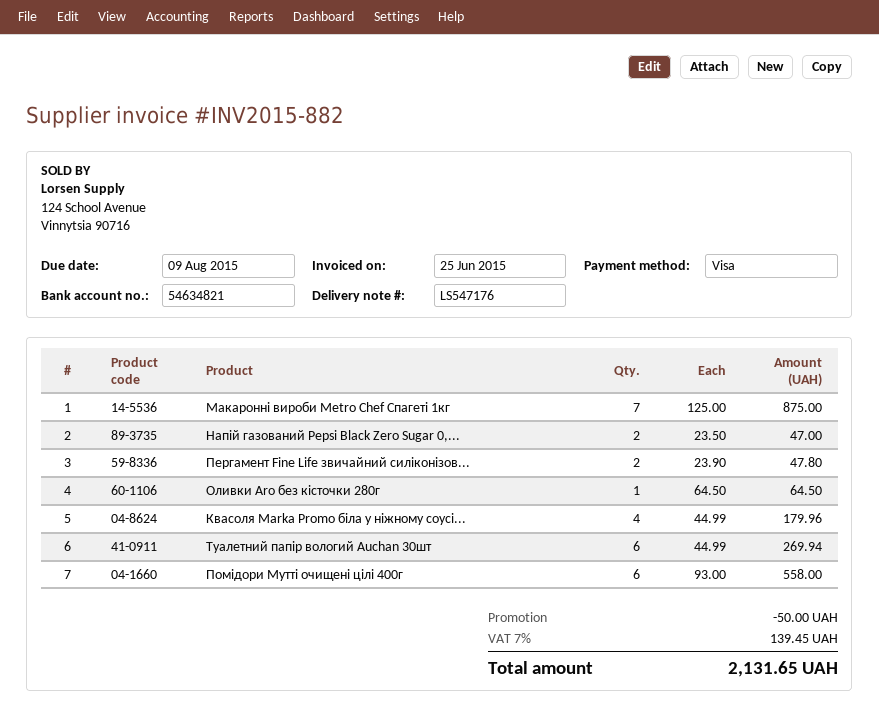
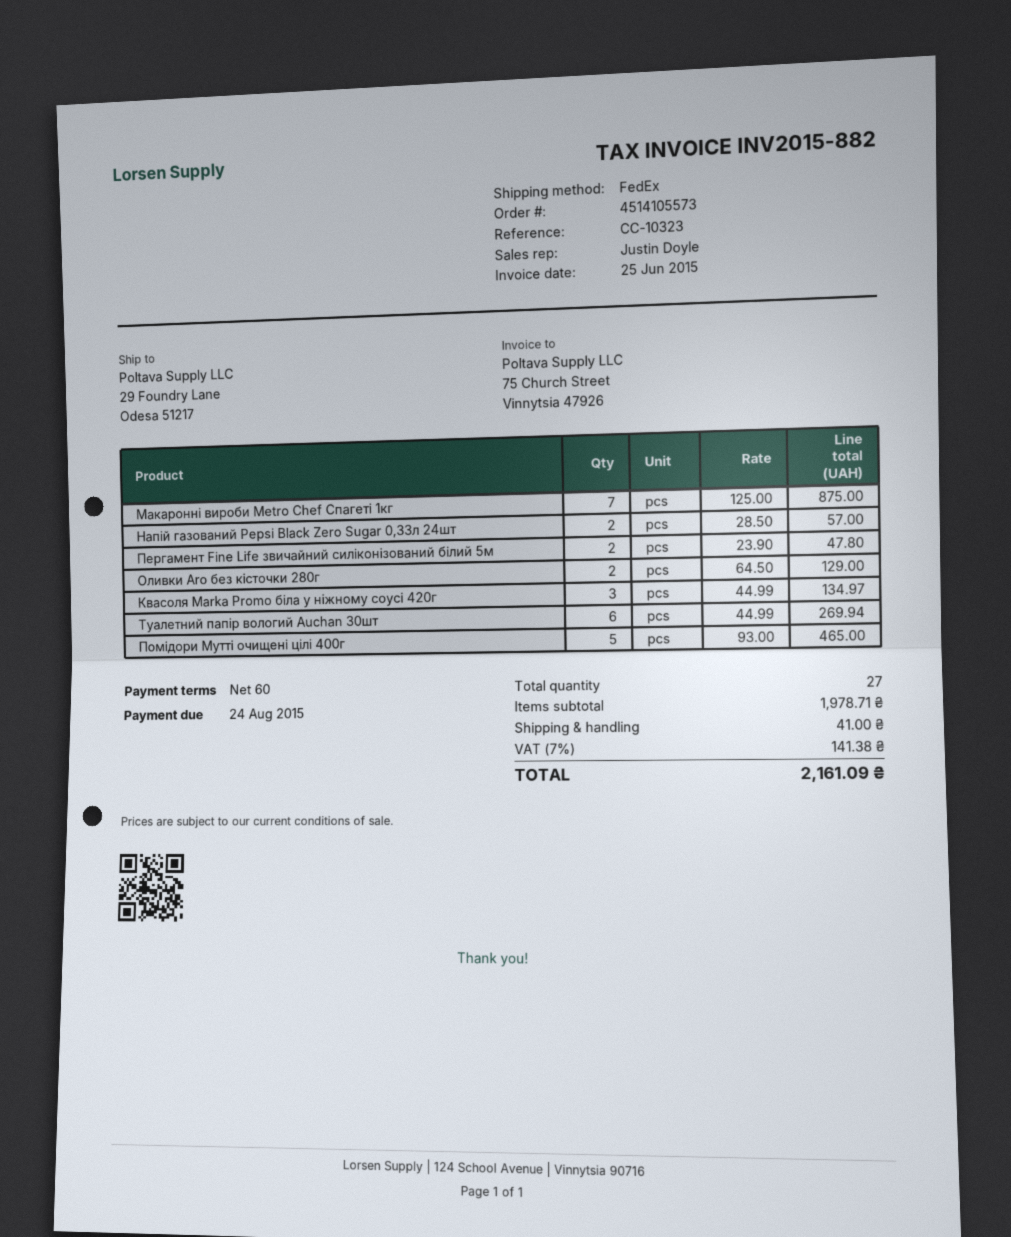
due date: 2015-08-09 -> 2015-08-24
Напій газований Pepsi Black Zero Sugar 0,...: 2 x 23.50 = 47.00 -> 2 x 28.50 = 57.00
Оливки Aro без кісточки 280г: 1 x 64.50 = 64.50 -> 2 x 64.50 = 129.00
Квасоля Marka Promо біла у ніжному соусі...: 4 x 44.99 = 179.96 -> 3 x 44.99 = 134.97
Помідори Мутті очищені цілі 400г: 6 x 93.00 = 558.00 -> 5 x 93.00 = 465.00
discount: 50.00 -> none
shipping: none -> 41.00
tax: 7% = 139.45 -> 7% = 141.38
total: 2131.65 -> 2161.09

